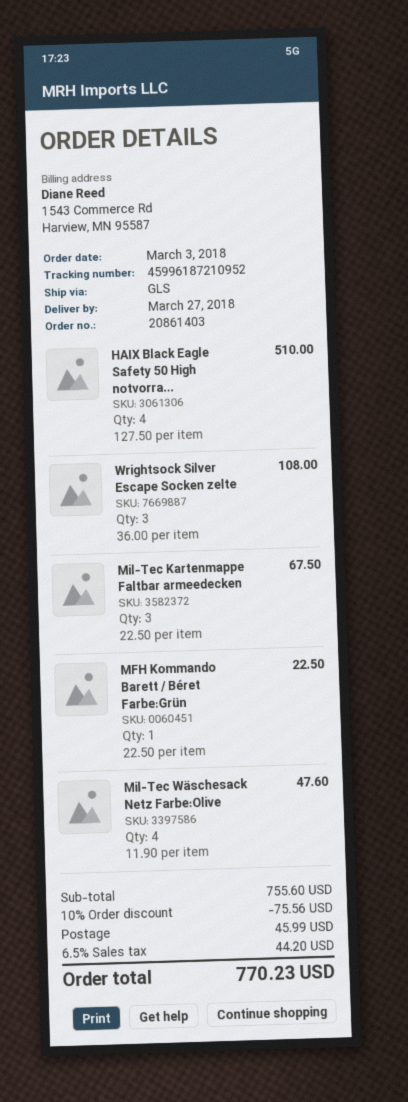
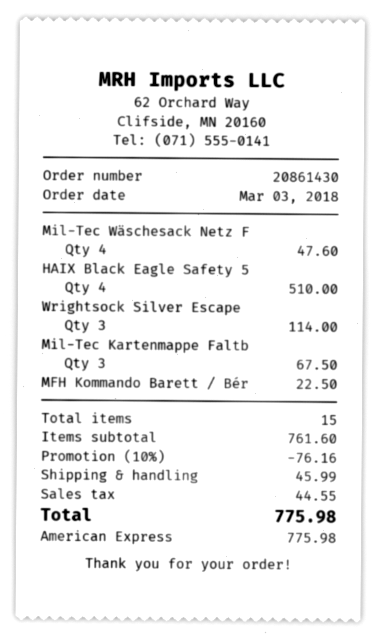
order number: 20861403 -> 20861430
Wrightsock Silver Escape Socken zelte: 3 for 108.00 -> 3 for 114.00
subtotal: 755.60 -> 761.60
discount: 10% = 75.56 -> 10% = 76.16
tax: 44.20 -> 44.55
total: 770.23 -> 775.98

